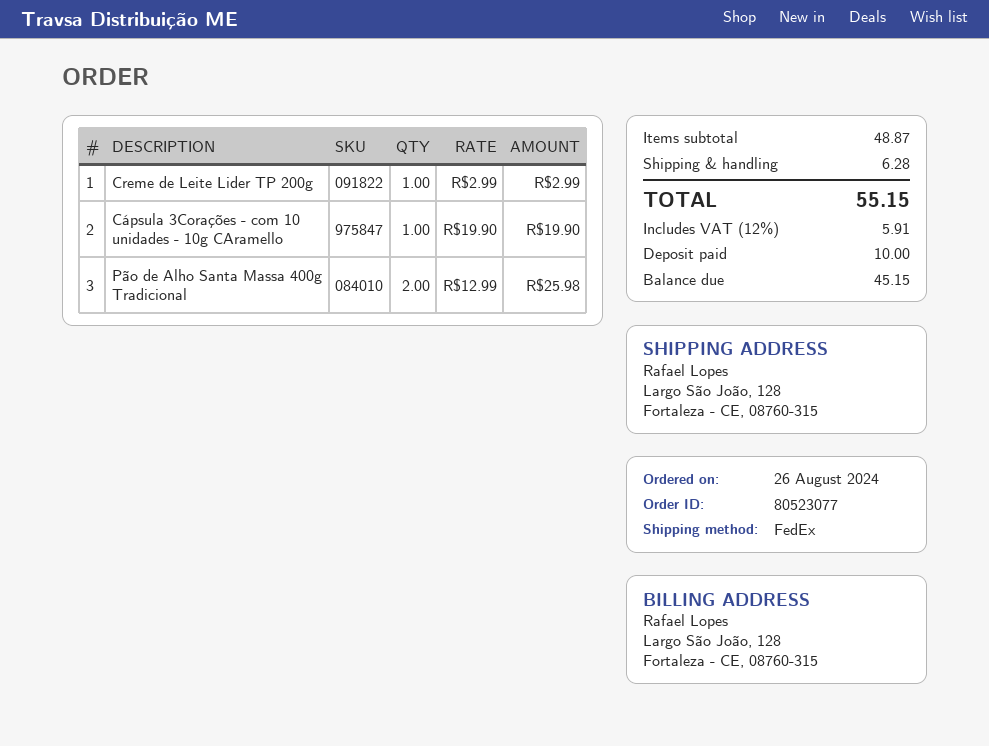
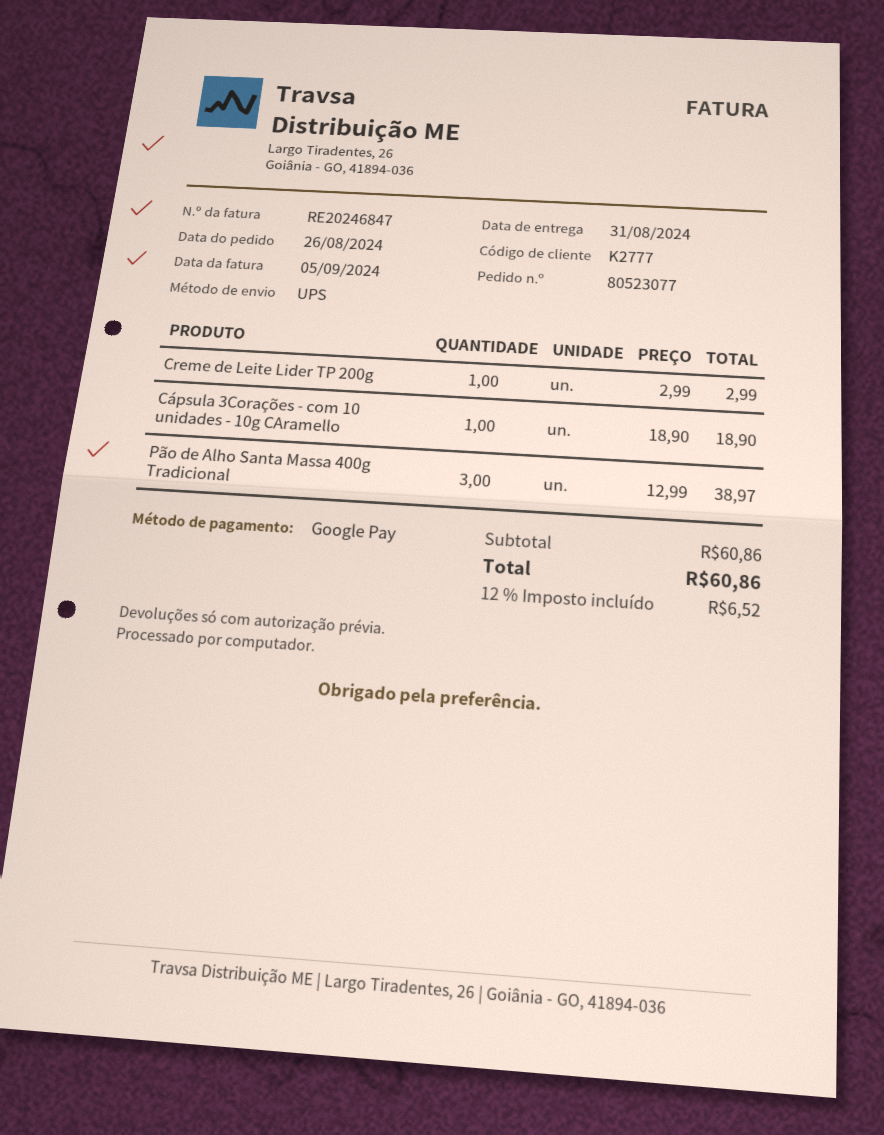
shipping method: FedEx -> UPS
Cápsula 3Corações - com 10 unidades - 10g CAramello: 1 x 19.90 = 19.90 -> 1 x 18.90 = 18.90
Pão de Alho Santa Massa 400g Tradicional: 2 x 12.99 = 25.98 -> 3 x 12.99 = 38.97
subtotal: 48.87 -> 60.86
shipping: 6.28 -> none
tax: 12% = 5.91 -> 12% = 6.52
total: 55.15 -> 60.86

